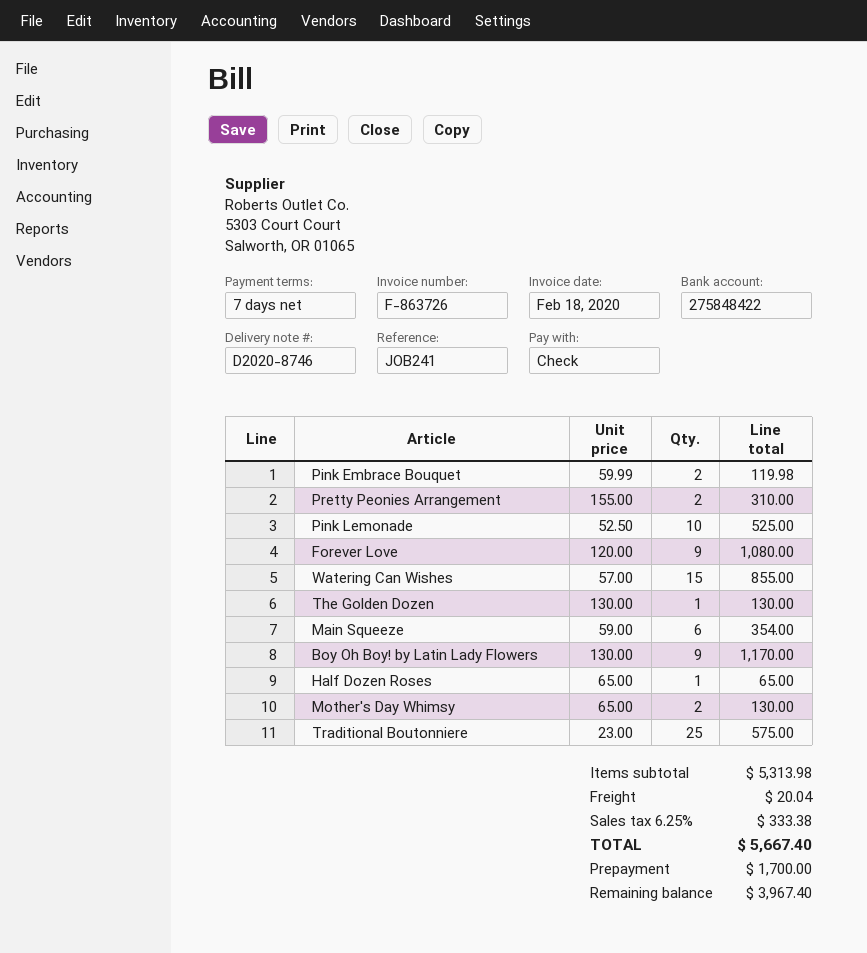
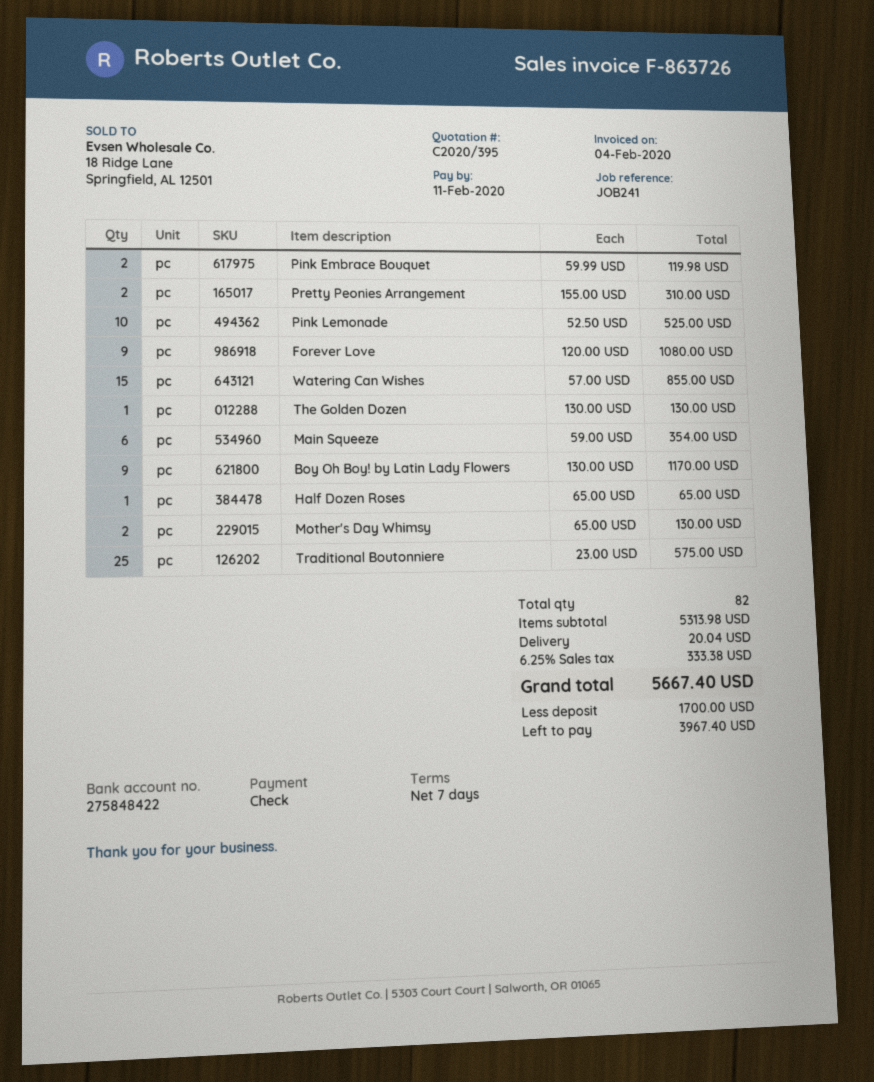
invoice date: 2020-02-18 -> 2020-02-04

